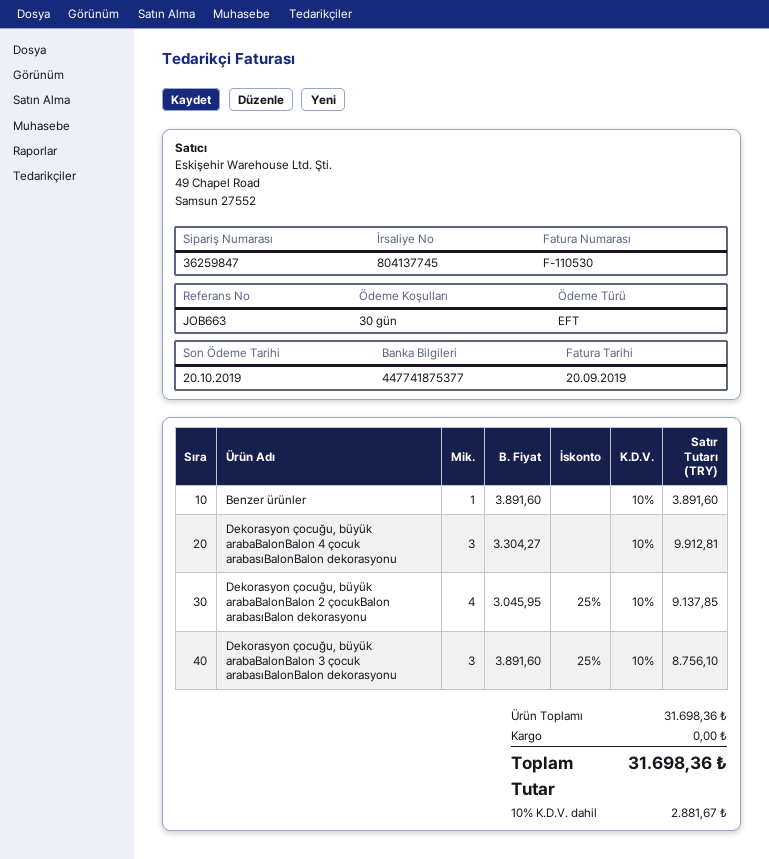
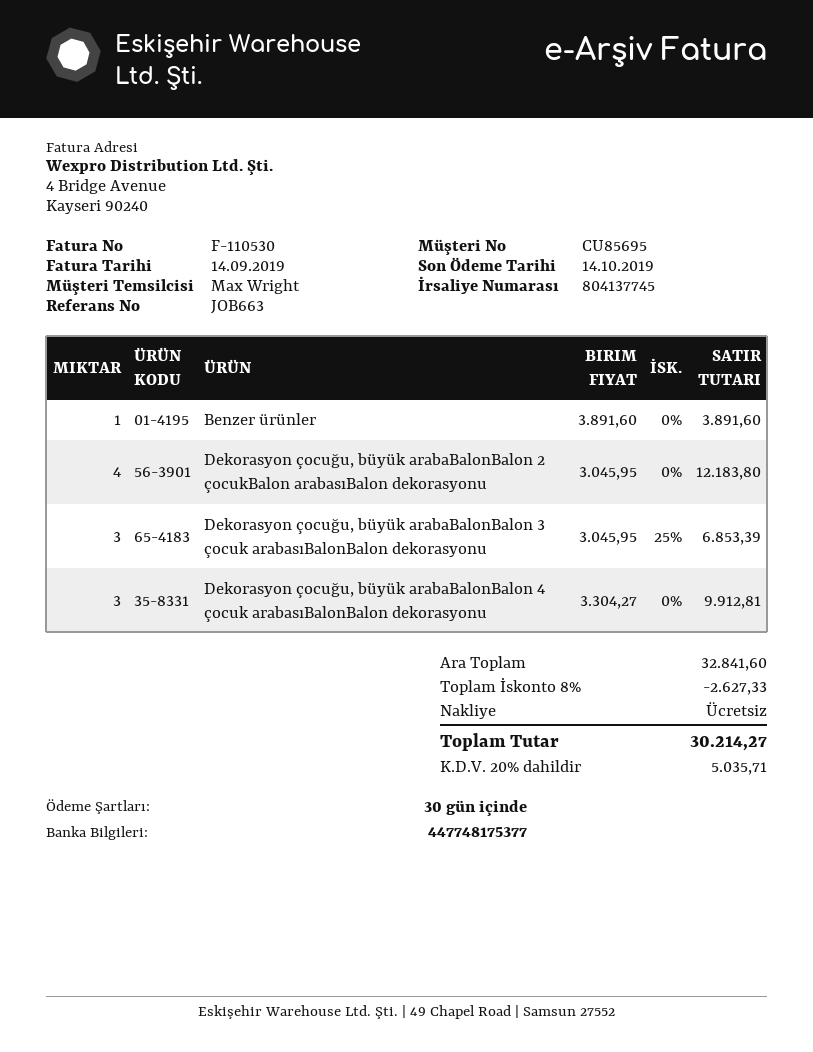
invoice date: 2019-09-20 -> 2019-09-14
due date: 2019-10-20 -> 2019-10-14
bank account: 447741875377 -> 447748175377
Dekorasyon çocuğu, büyük arabaBalonBalon 2 çocukBalon arabasıBalon dekorasyonu: 4 x 3045.95 - 25% = 9137.85 -> 4 x 3045.95 = 12183.80
Dekorasyon çocuğu, büyük arabaBalonBalon 3 çocuk arabasıBalonBalon dekorasyonu: 3 x 3891.60 - 25% = 8756.10 -> 3 x 3045.95 - 25% = 6853.39
subtotal: 31698.36 -> 32841.60
discount: none -> 8% = 2627.33
tax: 10% = 2881.67 -> 20% = 5035.71
total: 31698.36 -> 30214.27

